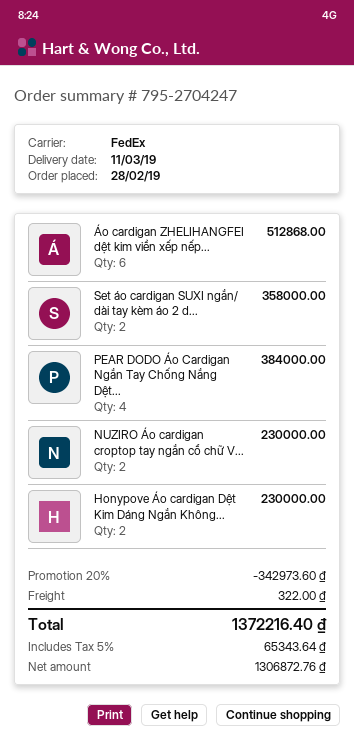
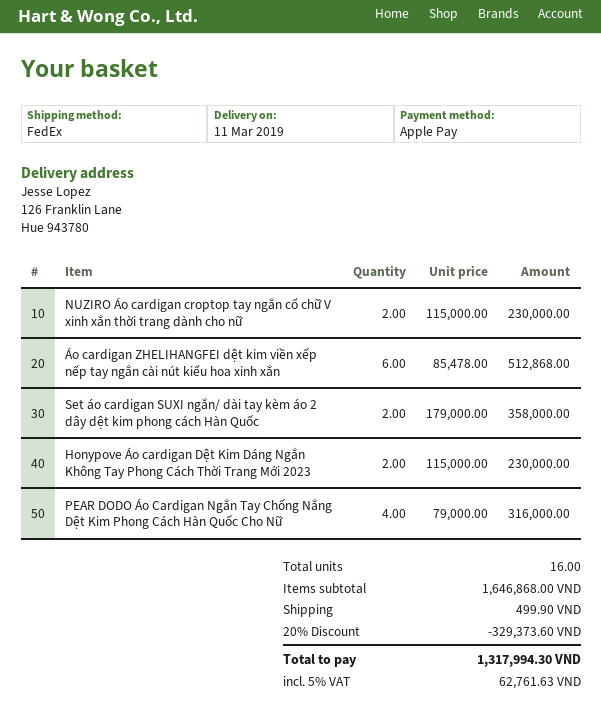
PEAR DODO Áo Cardigan Ngắn Tay Chống Nắng Dệt...: 4 for 384000.00 -> 4 for 316000.00
discount: 20% = 342973.60 -> 20% = 329373.60
shipping: 322.00 -> 499.90
tax: 5% = 65343.64 -> 5% = 62761.63
total: 1372216.40 -> 1317994.30

